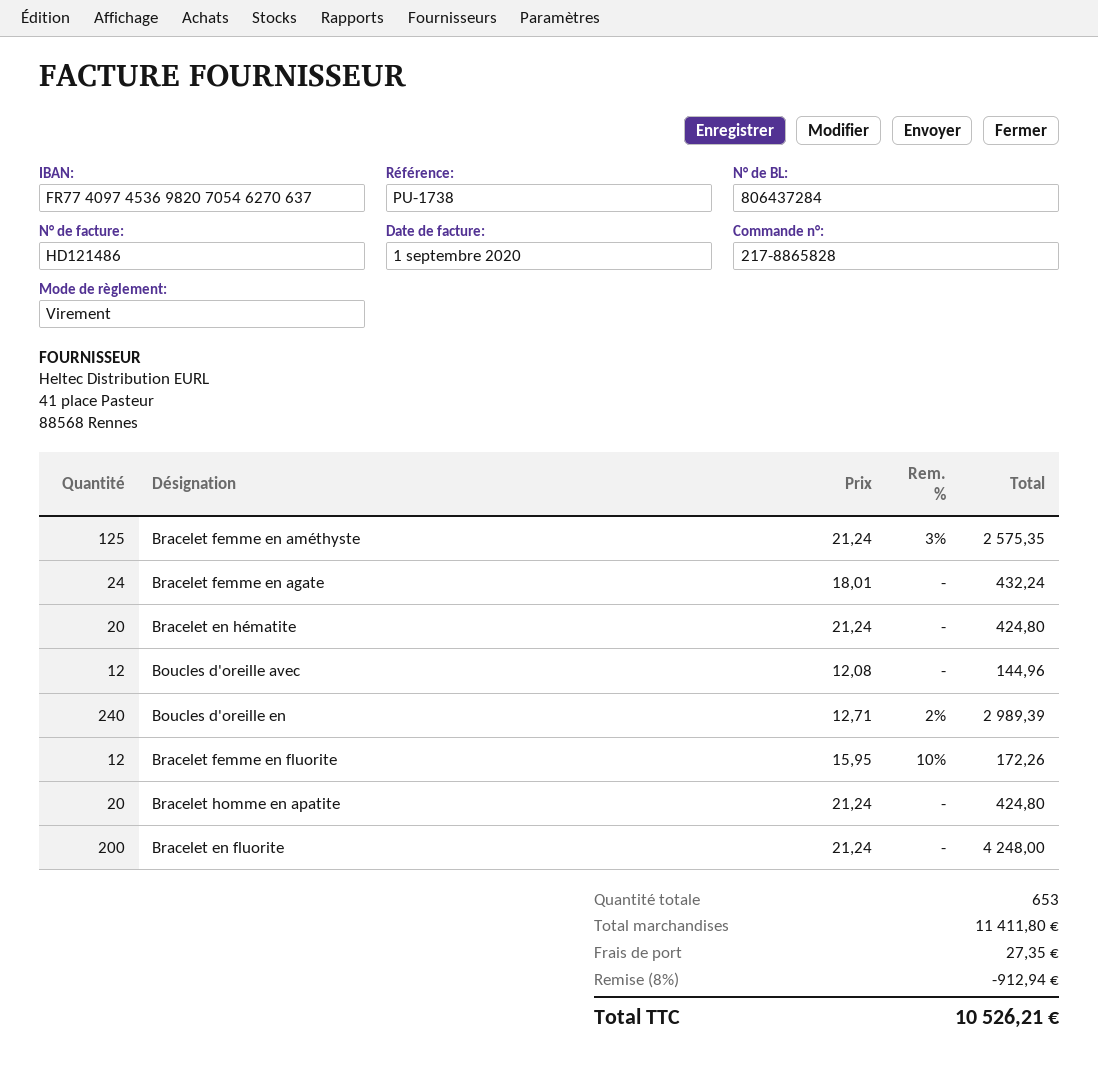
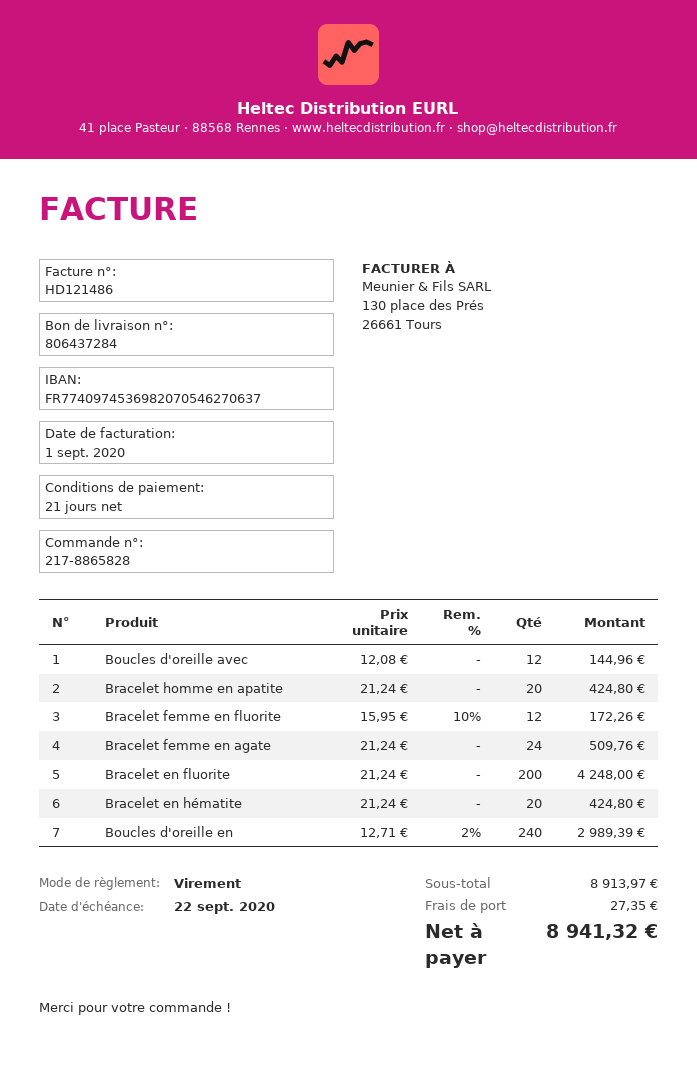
Bracelet femme en améthyste: 125 x 21.24 - 3% = 2575.35 -> none
Bracelet femme en agate: 24 x 18.01 = 432.24 -> 24 x 21.24 = 509.76
subtotal: 11411.80 -> 8913.97
discount: 8% = 912.94 -> none
total: 10526.21 -> 8941.32

